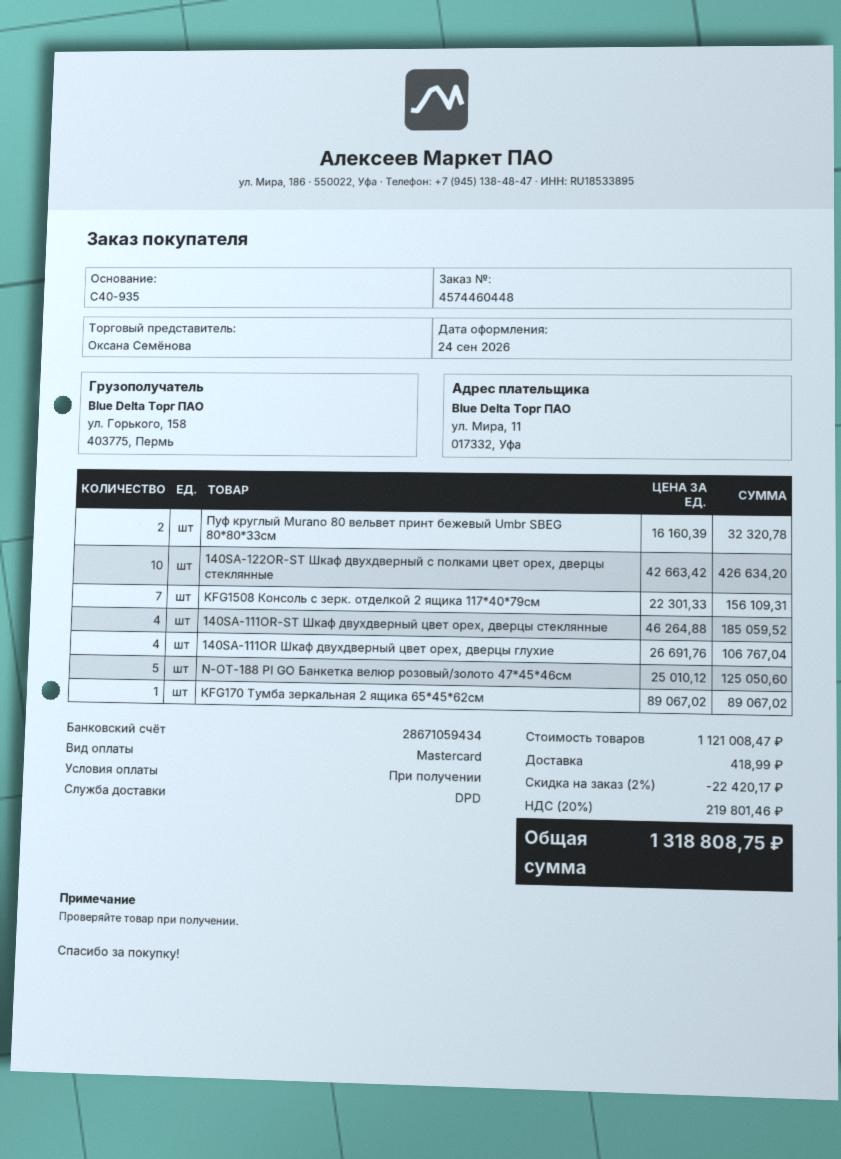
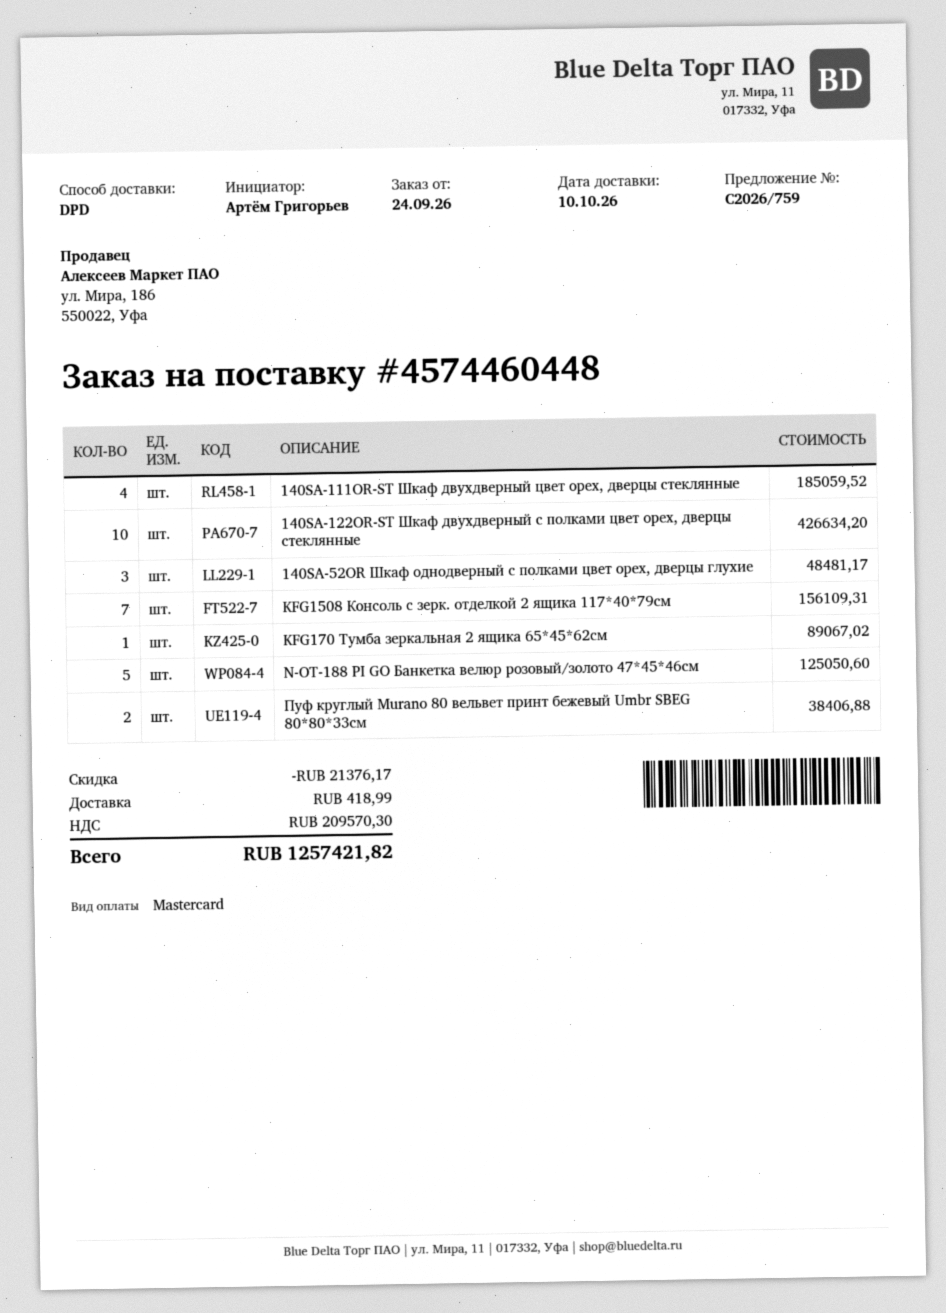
Пуф круглый Murano 80 вельвет принт бежевый Umbr SBEG 80*80*33см: 2 for 32320.78 -> 2 for 38406.88
140SA-111OR Шкаф двухдверный цвет орех, дверцы глухие: 4 for 106767.04 -> none
140SA-52OR Шкаф однодверный с полками цвет орех, дверцы глухие: none -> 3 for 48481.17
discount: 22420.17 -> 21376.17
tax: 219801.46 -> 209570.30
total: 1318808.75 -> 1257421.82

